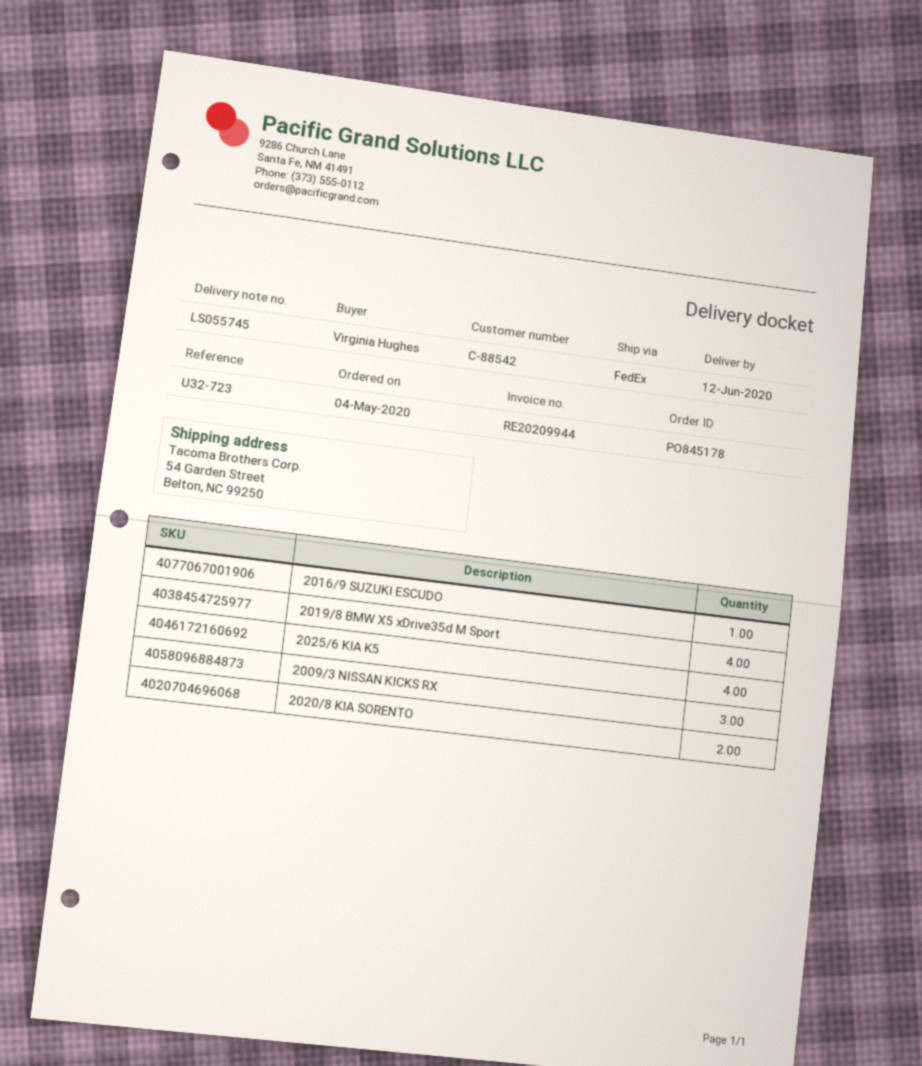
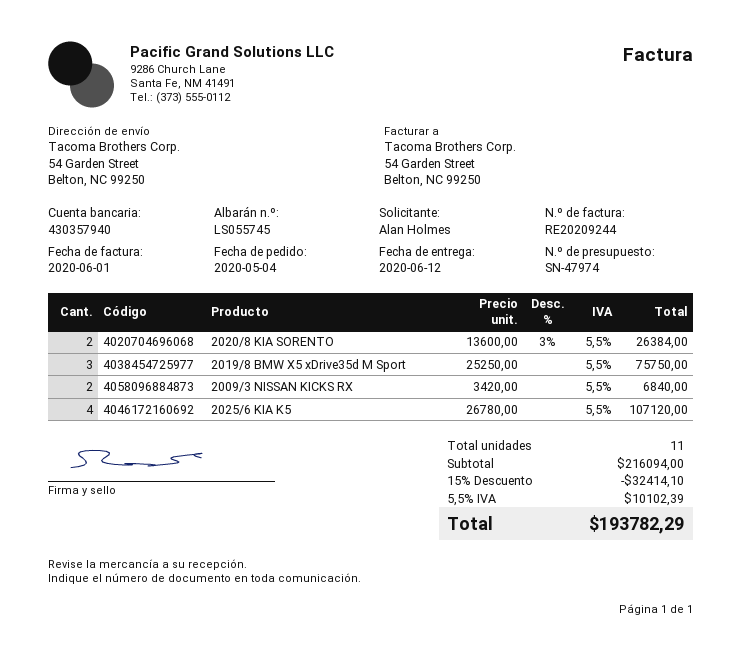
invoice number: RE20209944 -> RE20209244
ordered by: Virginia Hughes -> Alan Holmes
2016/9 SUZUKI ESCUDO: 1 -> none
2019/8 BMW X5 xDrive35d M Sport: 4 -> 3
2009/3 NISSAN KICKS RX: 3 -> 2

